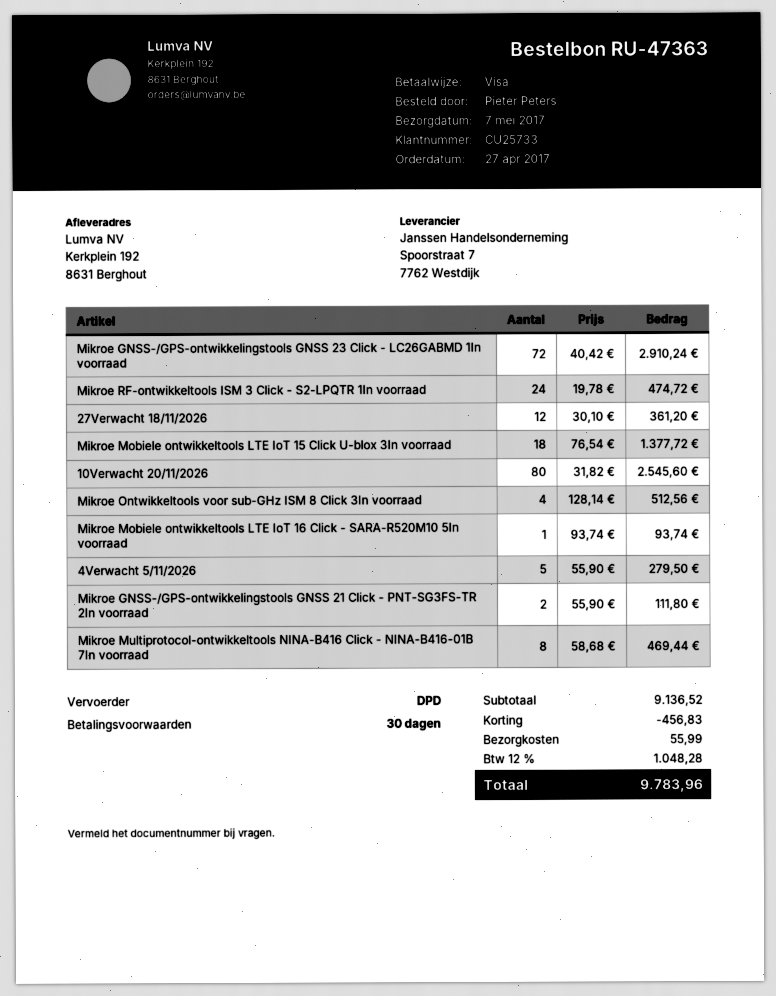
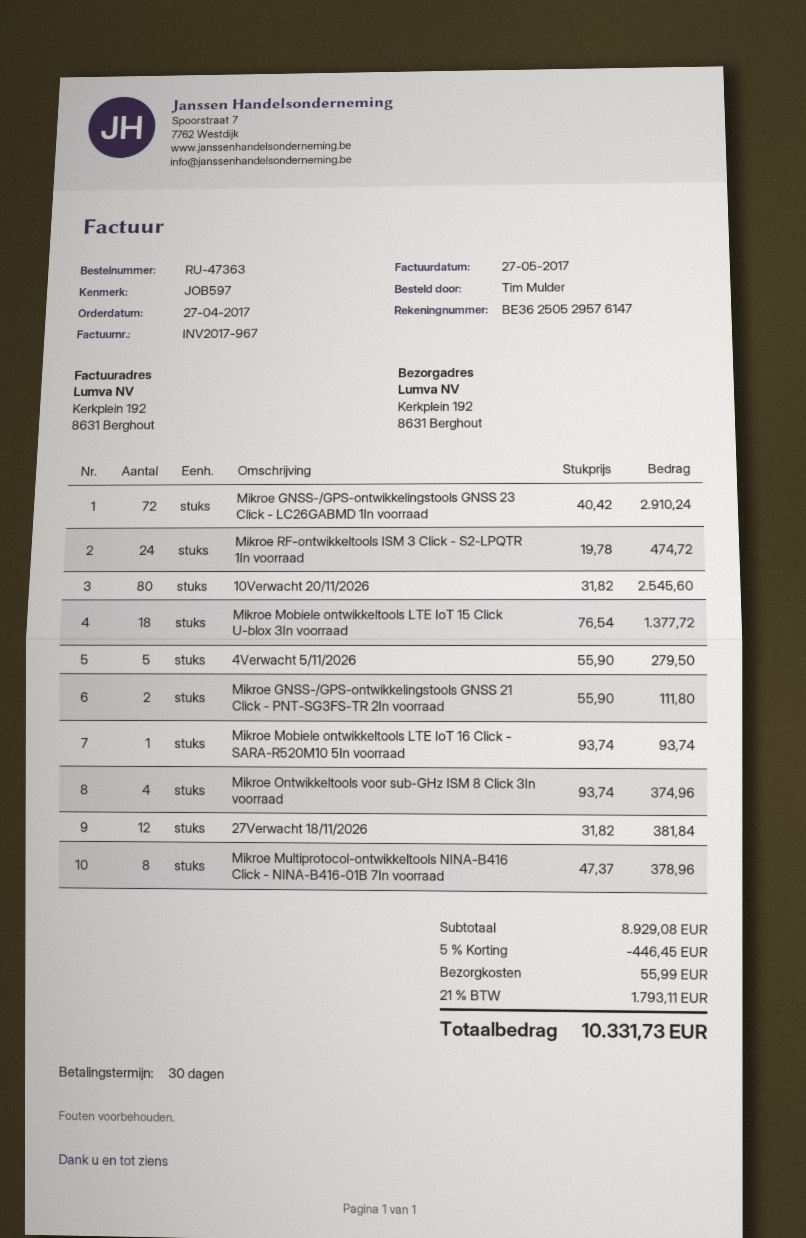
ordered by: Pieter Peters -> Tim Mulder
27Verwacht 18/11/2026: 12 x 30.10 = 361.20 -> 12 x 31.82 = 381.84
Mikroe Ontwikkeltools voor sub-GHz ISM 8 Click 3In voorraad: 4 x 128.14 = 512.56 -> 4 x 93.74 = 374.96
Mikroe Multiprotocol-ontwikkeltools NINA-B416 Click - NINA-B416-01B 7In voorraad: 8 x 58.68 = 469.44 -> 8 x 47.37 = 378.96
subtotal: 9136.52 -> 8929.08
discount: 456.83 -> 446.45
tax: 12% = 1048.28 -> 21% = 1793.11
total: 9783.96 -> 10331.73

